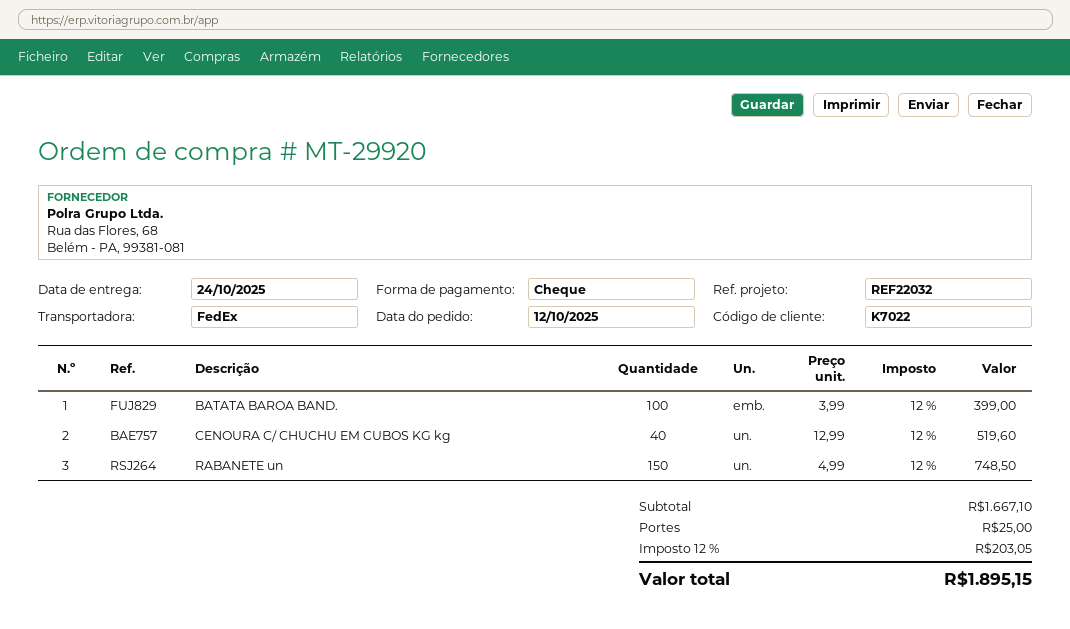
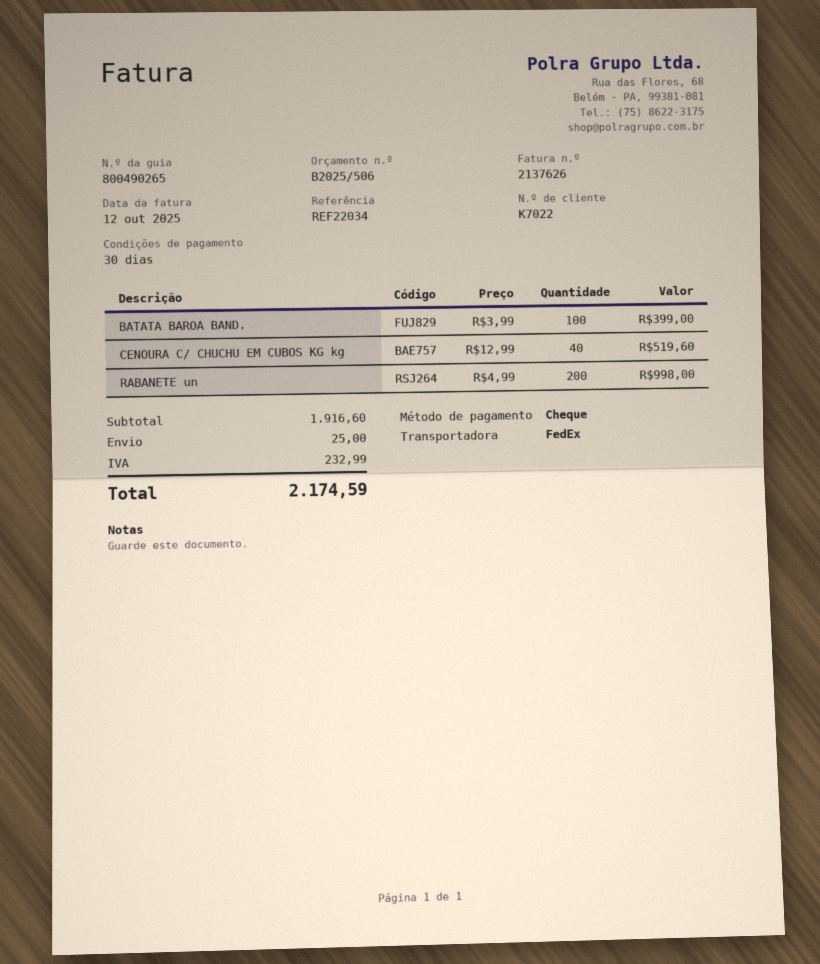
reference: REF22032 -> REF22034
RABANETE un: 150 x 4.99 = 748.50 -> 200 x 4.99 = 998.00
subtotal: 1667.10 -> 1916.60
tax: 203.05 -> 232.99
total: 1895.15 -> 2174.59

